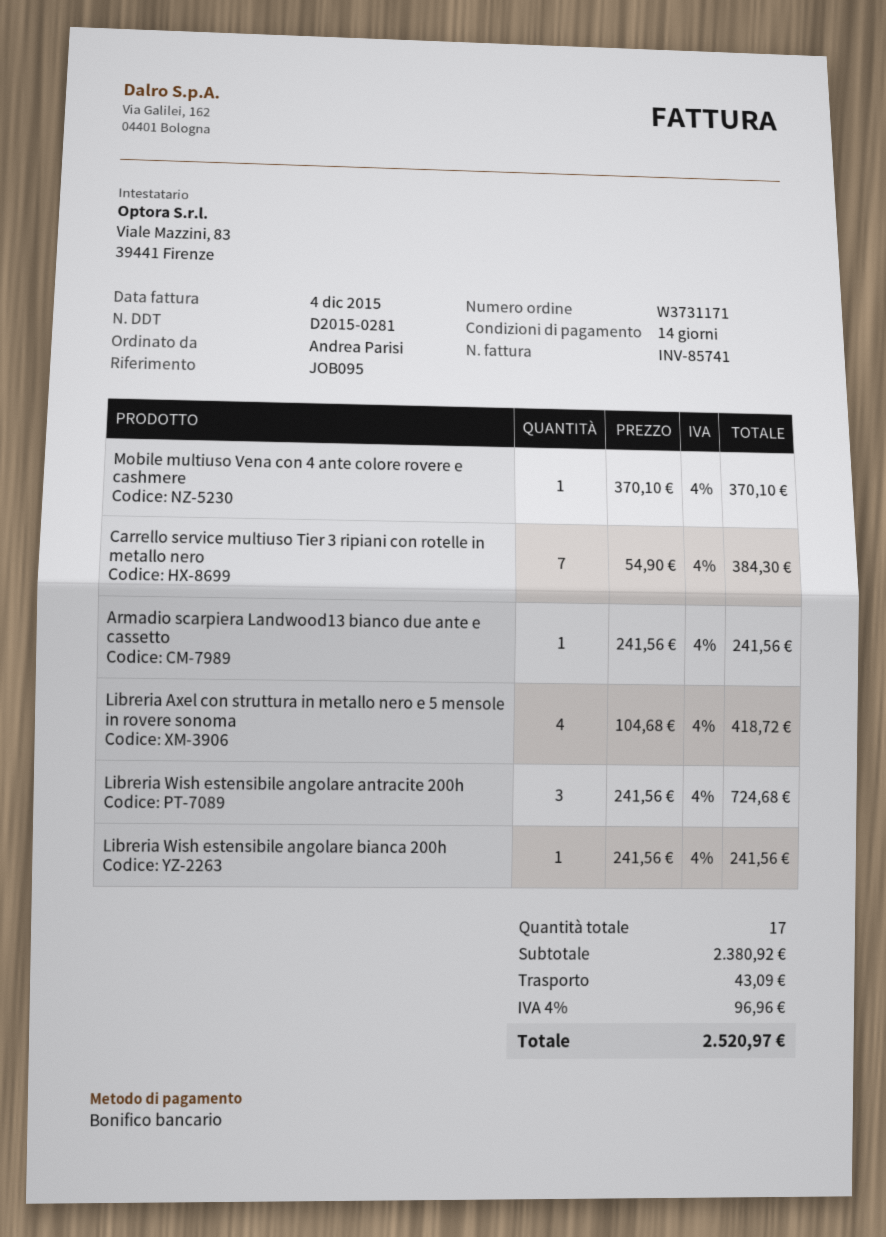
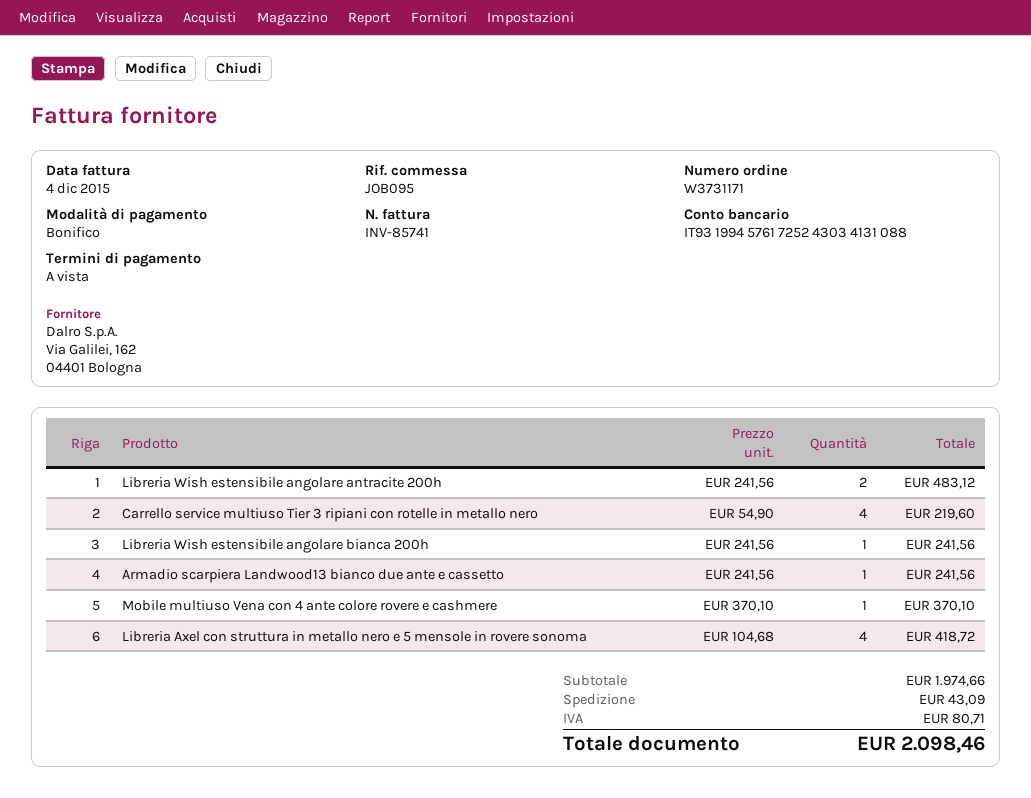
payment terms: 14 days -> on receipt
Carrello service multiuso Tier 3 ripiani con rotelle in metallo nero: 7 x 54.90 = 384.30 -> 4 x 54.90 = 219.60
Libreria Wish estensibile angolare antracite 200h: 3 x 241.56 = 724.68 -> 2 x 241.56 = 483.12
subtotal: 2380.92 -> 1974.66
tax: 96.96 -> 80.71
total: 2520.97 -> 2098.46

